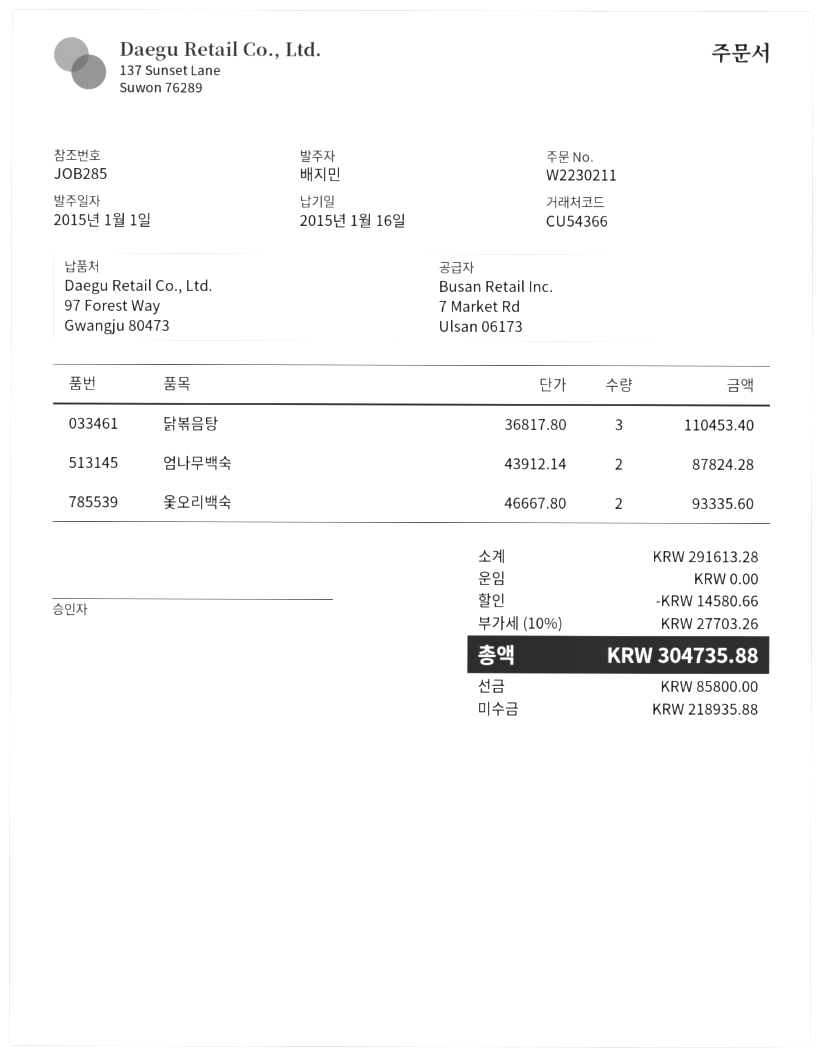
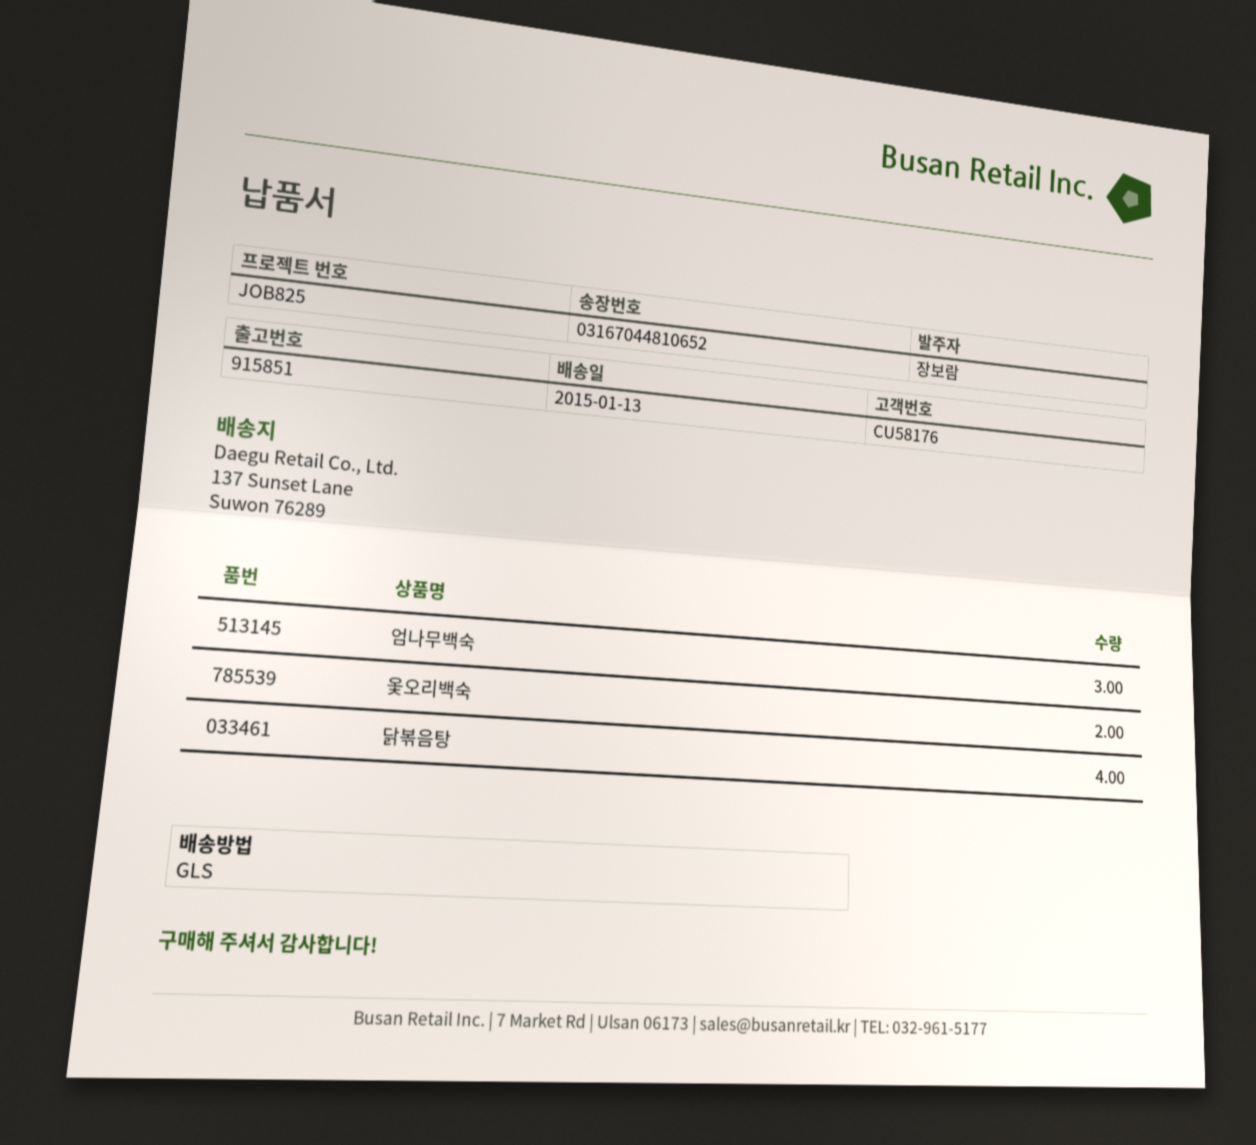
delivery date: 2015-01-16 -> 2015-01-13
customer number: CU54366 -> CU58176
reference: JOB285 -> JOB825
ordered by: 배지민 -> 장보람
ship to: 97 Forest Way, Gwangju 80473 -> 137 Sunset Lane, Suwon 76289
닭볶음탕: 3 -> 4
엄나무백숙: 2 -> 3

